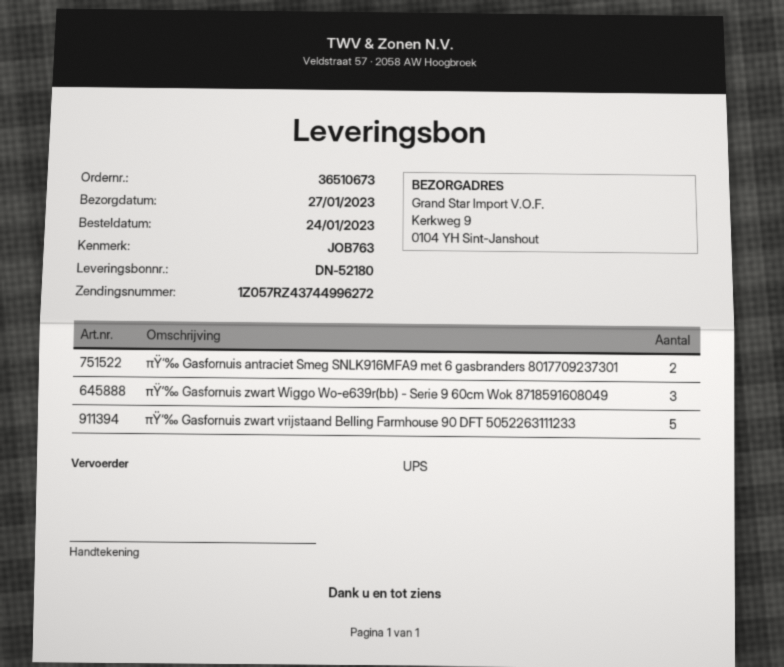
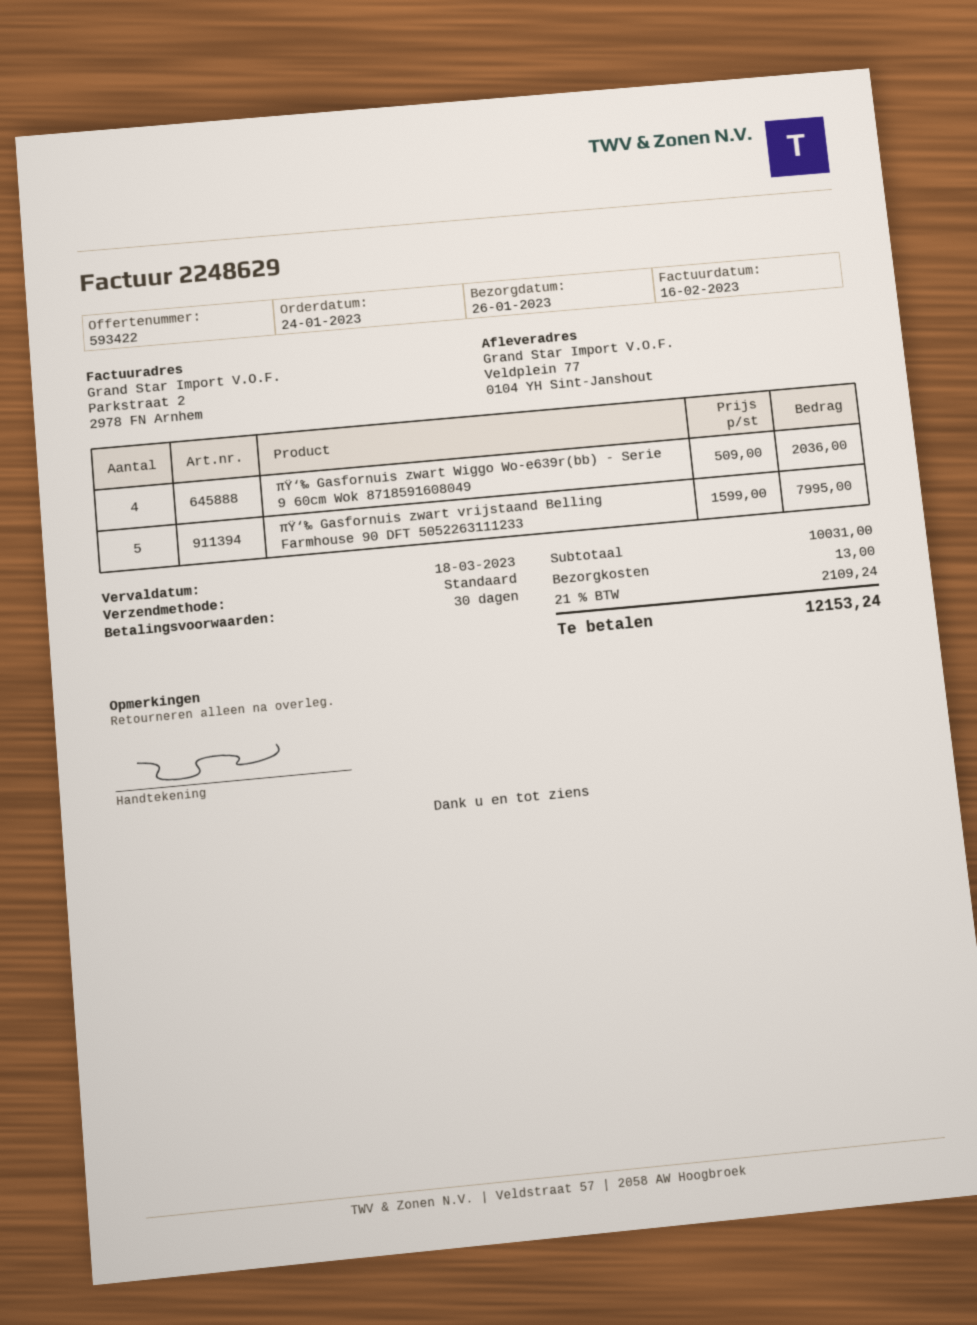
delivery date: 2023-01-27 -> 2023-01-26
shipping method: UPS -> standard
ship to: Kerkweg 9, 0104 YH Sint-Janshout -> Veldplein 77, 0104 YH Sint-Janshout
πŸ‘‰ Gasfornuis antraciet Smeg SNLK916MFA9 met 6 gasbranders 8017709237301: 2 -> none
πŸ‘‰ Gasfornuis zwart Wiggo Wo-e639r(bb) - Serie 9 60cm Wok 8718591608049: 3 -> 4

